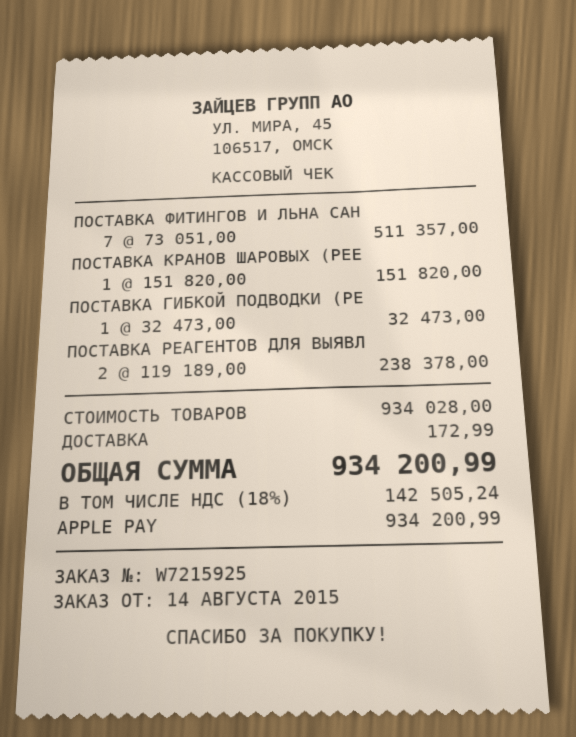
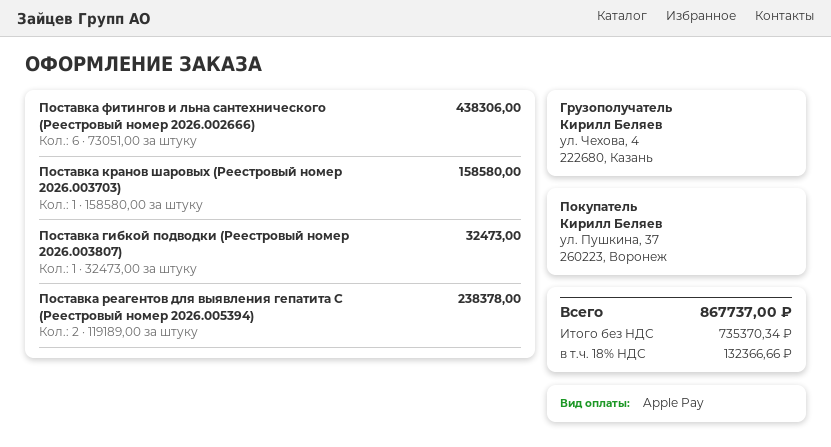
ПОСТАВКА ФИТИНГОВ И ЛЬНА САН: 7 x 73051.00 = 511357.00 -> 6 x 73051.00 = 438306.00
ПОСТАВКА КРАНОВ ШАРОВЫХ (РЕЕ: 1 x 151820.00 = 151820.00 -> 1 x 158580.00 = 158580.00
shipping: 172.99 -> none
tax: 18% = 142505.24 -> 18% = 132366.66
total: 934200.99 -> 867737.00

